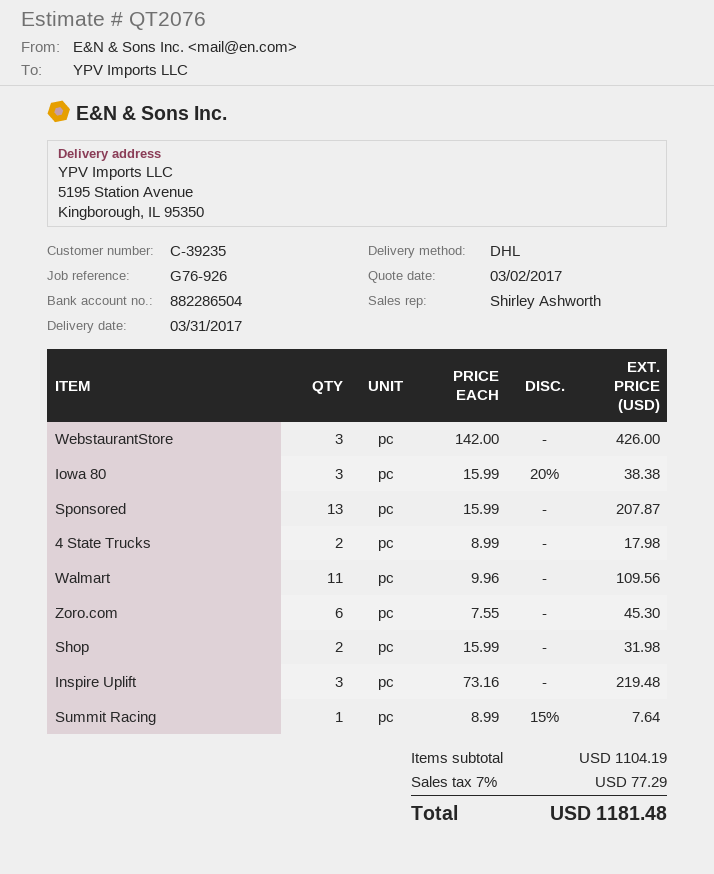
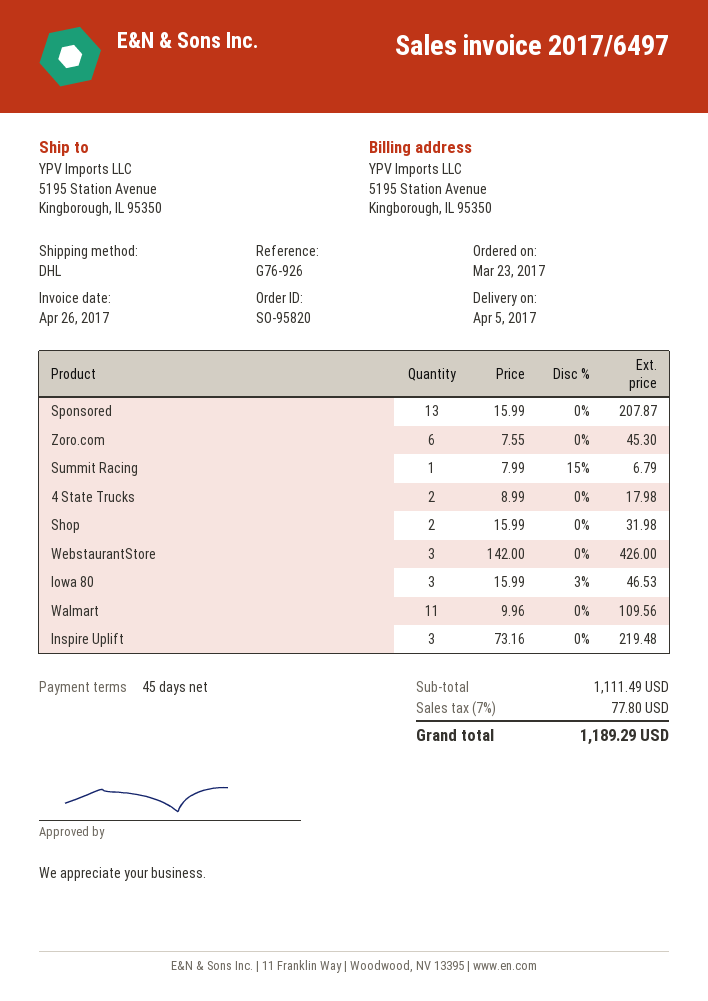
delivery date: 2017-03-31 -> 2017-04-05
Iowa 80: 3 x 15.99 - 20% = 38.38 -> 3 x 15.99 - 3% = 46.53
Summit Racing: 1 x 8.99 - 15% = 7.64 -> 1 x 7.99 - 15% = 6.79
subtotal: 1104.19 -> 1111.49
tax: 7% = 77.29 -> 7% = 77.80
total: 1181.48 -> 1189.29

